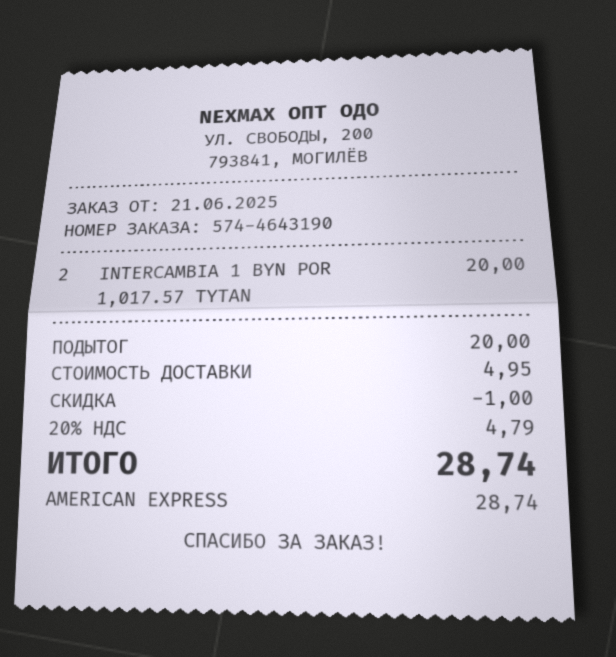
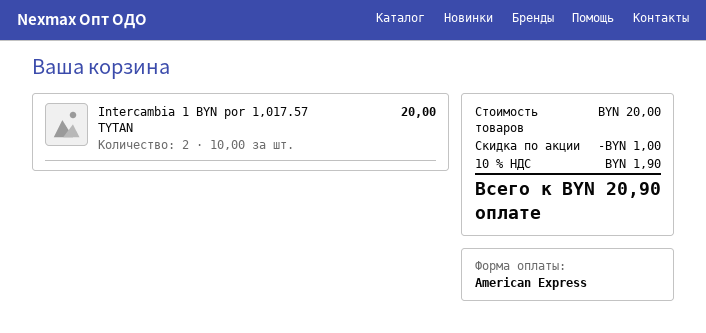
shipping: 4.95 -> none
tax: 20% = 4.79 -> 10% = 1.90
total: 28.74 -> 20.90

